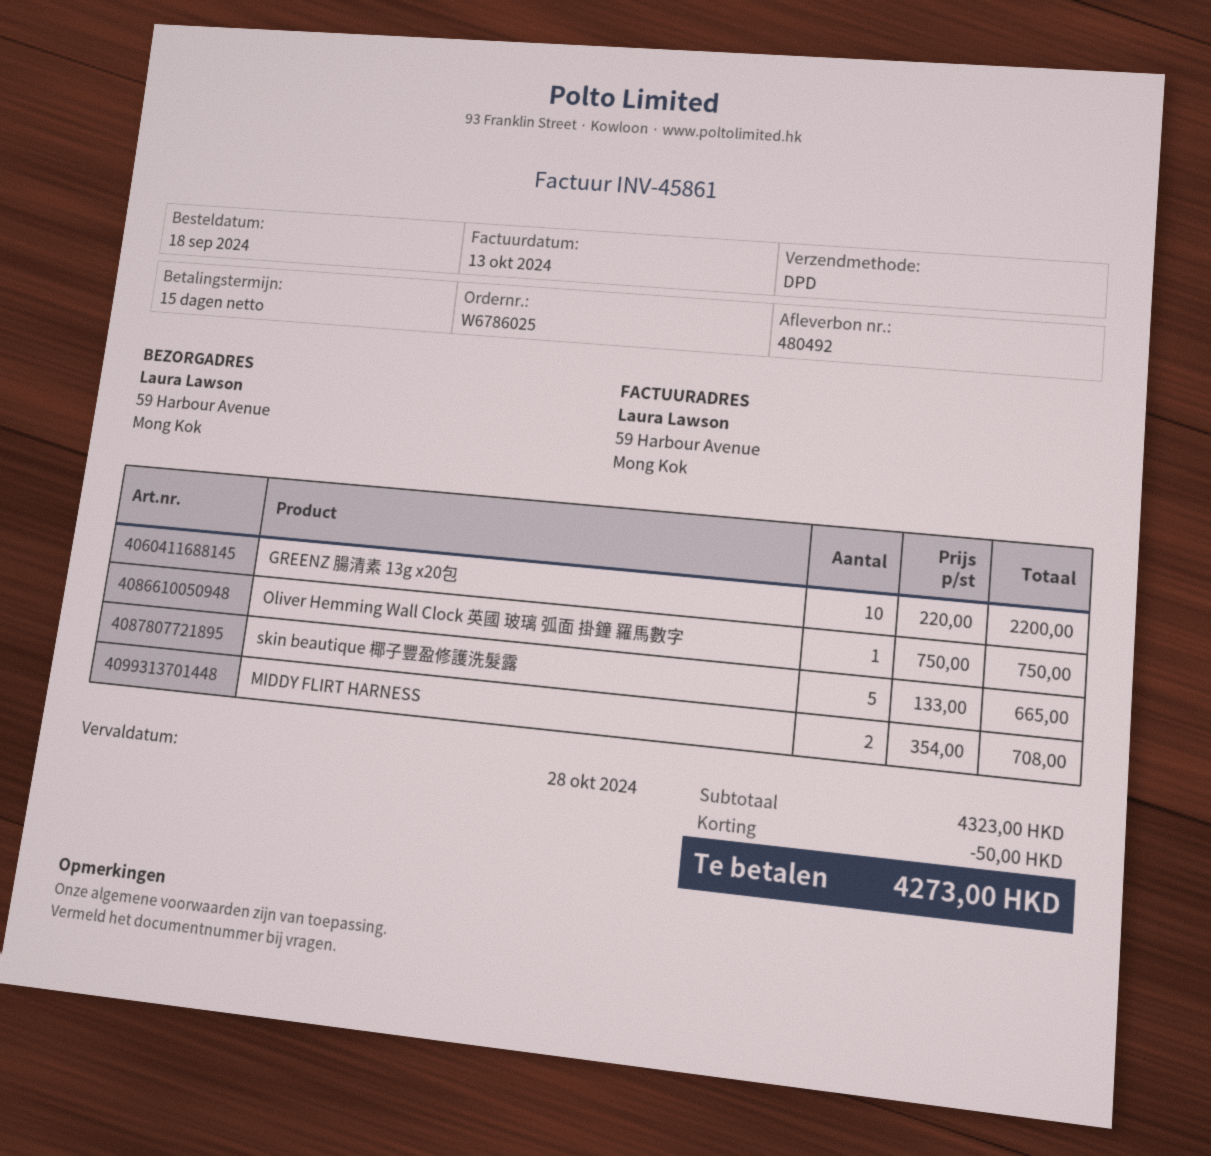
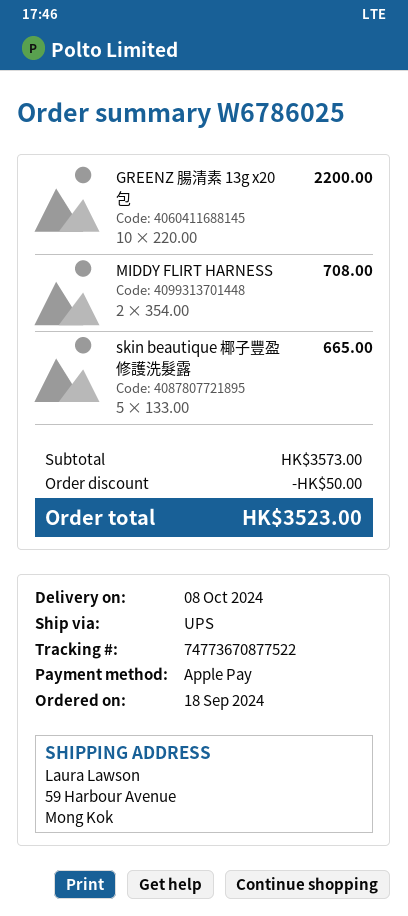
shipping method: DPD -> UPS
Oliver Hemming Wall Clock 英國 玻璃 弧面 掛鐘 羅馬數字: 1 x 750.00 = 750.00 -> none
subtotal: 4323.00 -> 3573.00
total: 4273.00 -> 3523.00

